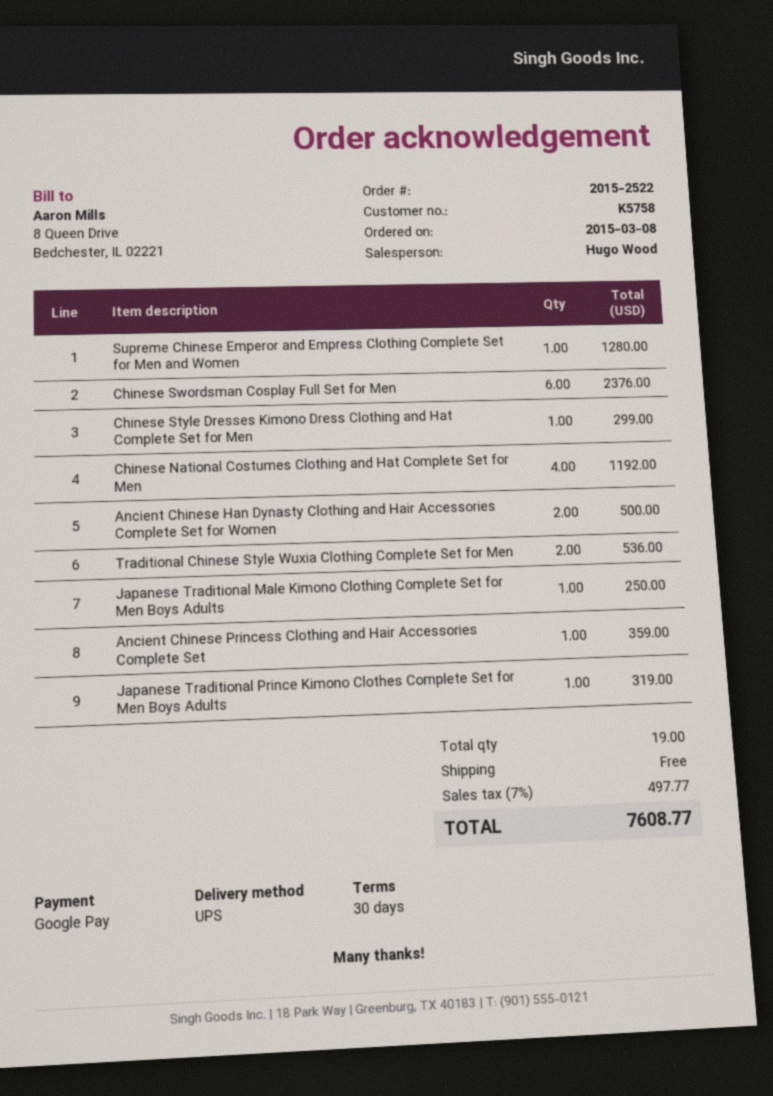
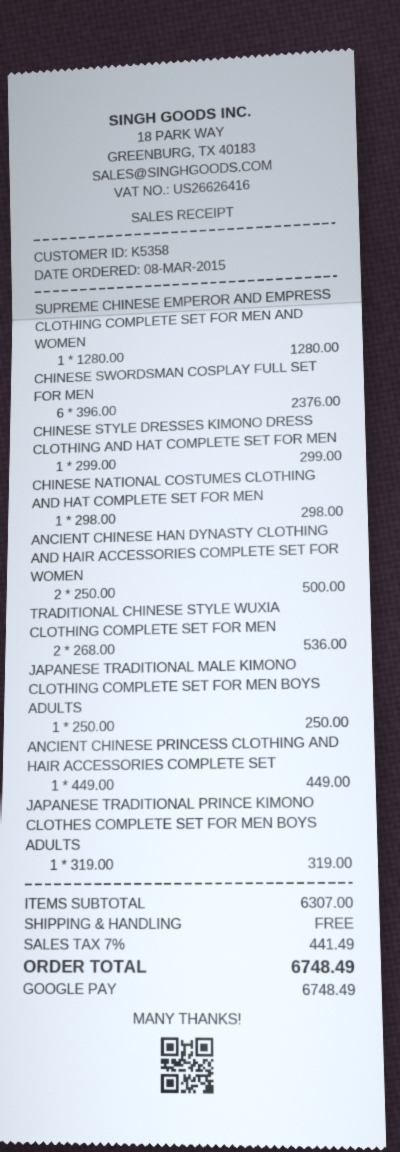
customer number: K5758 -> K5358
Chinese National Costumes Clothing and Hat Complete Set for Men: 4 for 1192.00 -> 1 for 298.00
Ancient Chinese Princess Clothing and Hair Accessories Complete Set: 1 for 359.00 -> 1 for 449.00
tax: 7% = 497.77 -> 7% = 441.49
total: 7608.77 -> 6748.49

